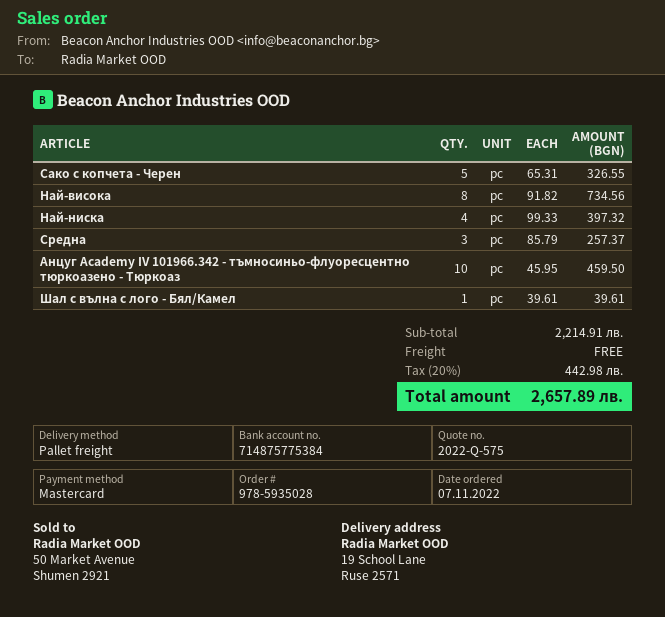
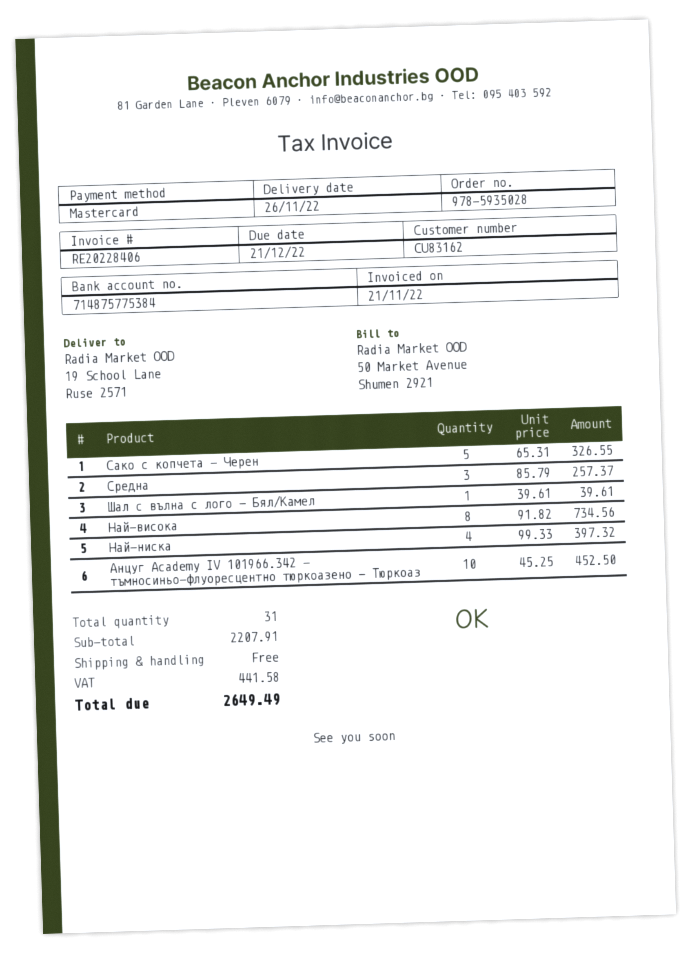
Анцуг Academy IV 101966.342 - тъмносиньо-флуоресцентно тюркоазено - Тюркоаз: 10 x 45.95 = 459.50 -> 10 x 45.25 = 452.50
subtotal: 2214.91 -> 2207.91
tax: 442.98 -> 441.58
total: 2657.89 -> 2649.49

